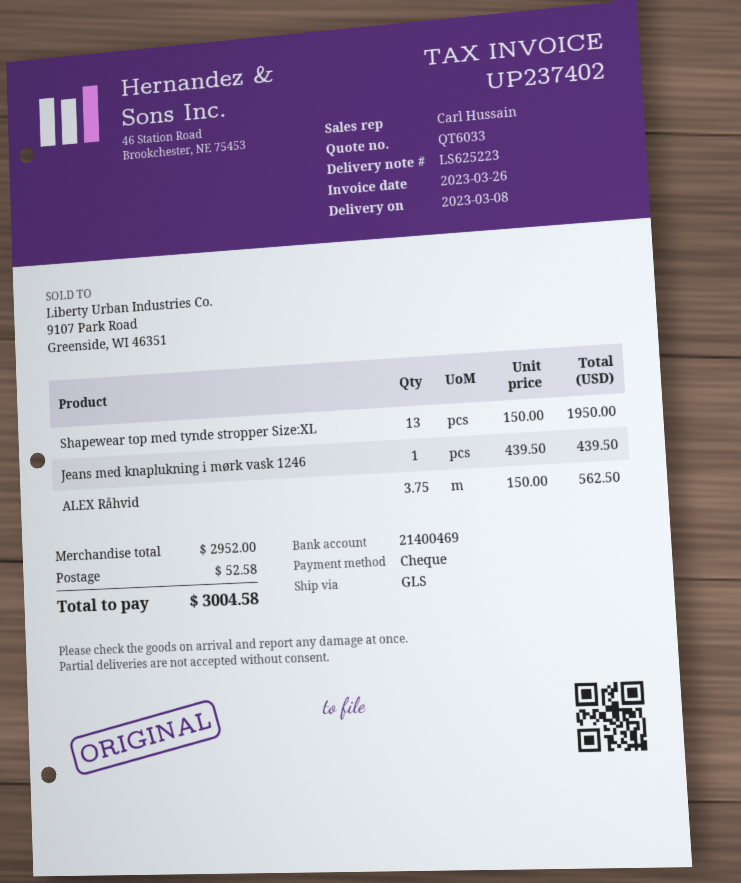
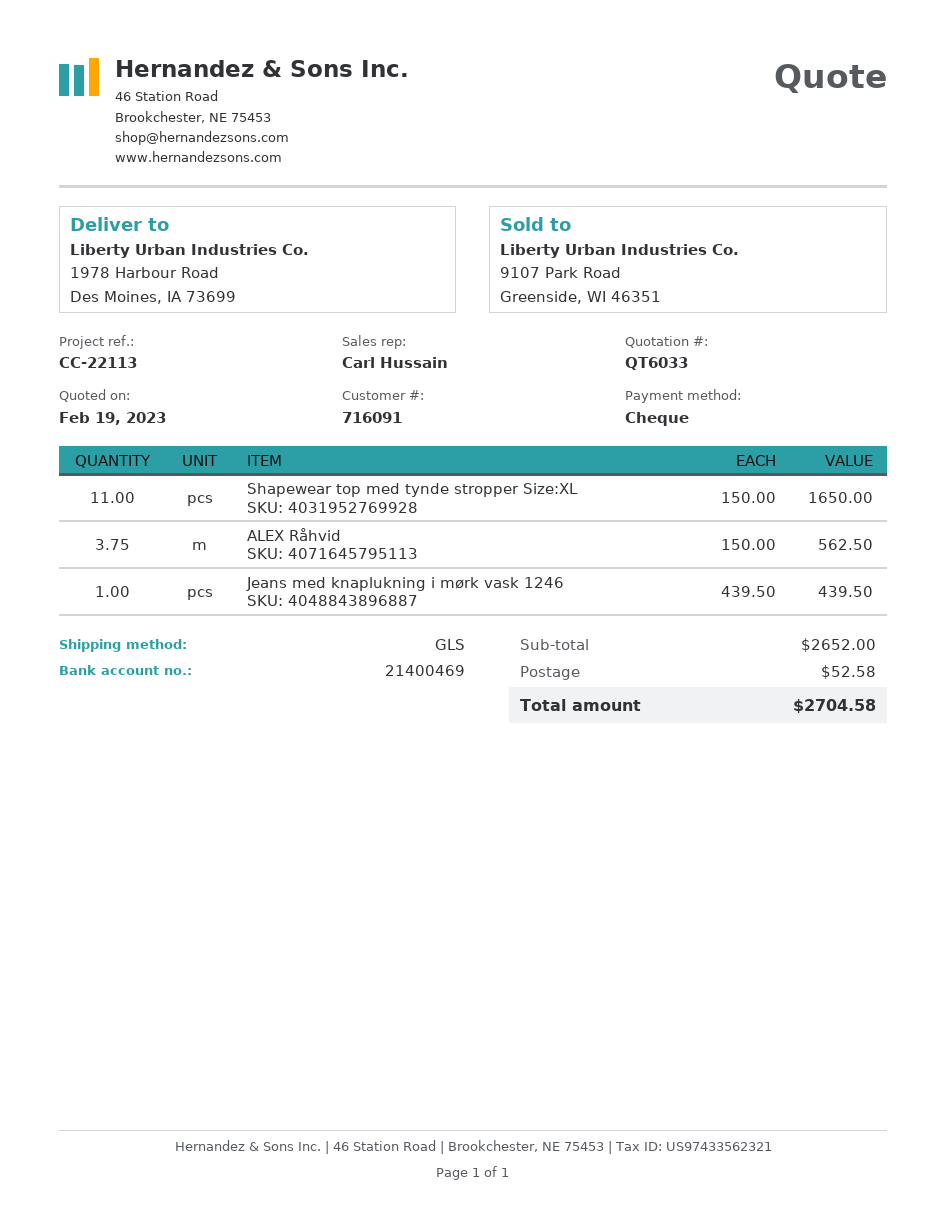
Shapewear top med tynde stropper Size:XL: 13 x 150.00 = 1950.00 -> 11 x 150.00 = 1650.00
subtotal: 2952.00 -> 2652.00
total: 3004.58 -> 2704.58

